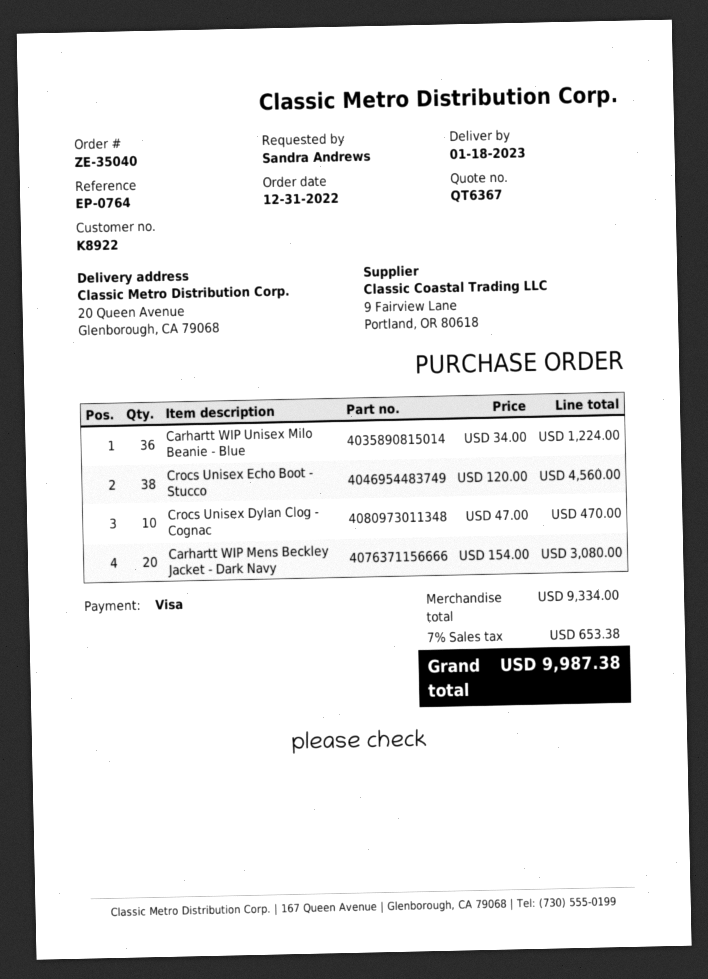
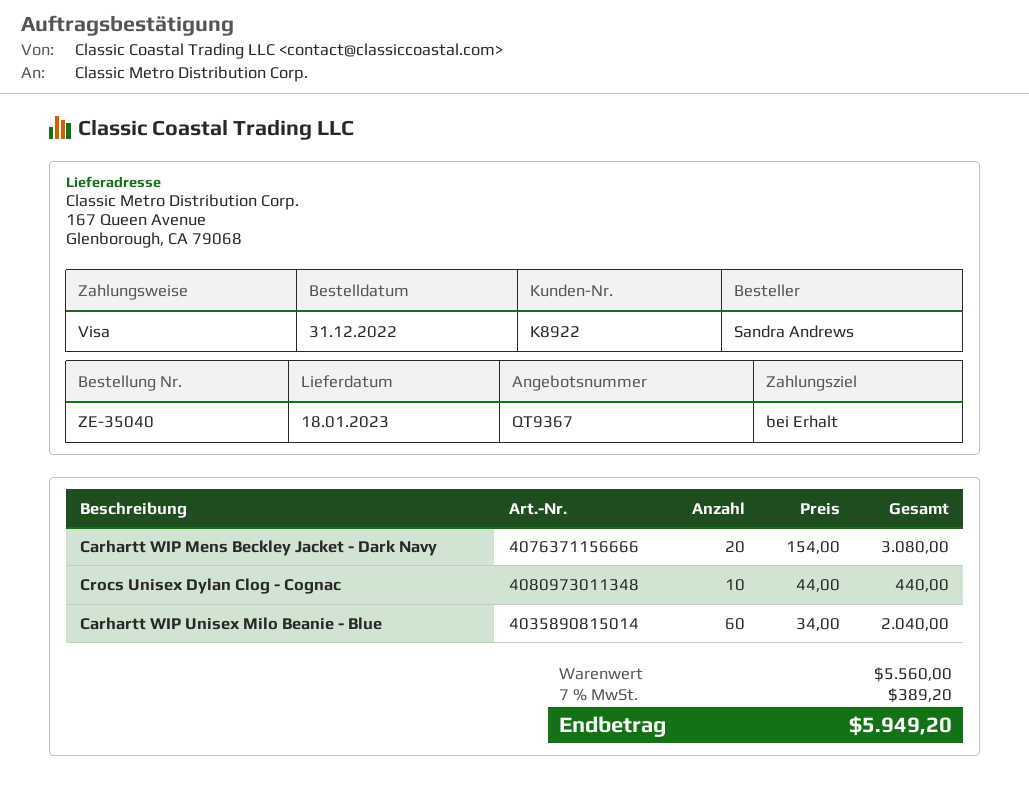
quote number: QT6367 -> QT9367
ship to: 20 Queen Avenue, Glenborough, CA 79068 -> 167 Queen Avenue, Glenborough, CA 79068
Carhartt WIP Unisex Milo Beanie - Blue: 36 x 34.00 = 1224.00 -> 60 x 34.00 = 2040.00
Crocs Unisex Echo Boot - Stucco: 38 x 120.00 = 4560.00 -> none
Crocs Unisex Dylan Clog - Cognac: 10 x 47.00 = 470.00 -> 10 x 44.00 = 440.00
subtotal: 9334.00 -> 5560.00
tax: 7% = 653.38 -> 7% = 389.20
total: 9987.38 -> 5949.20

